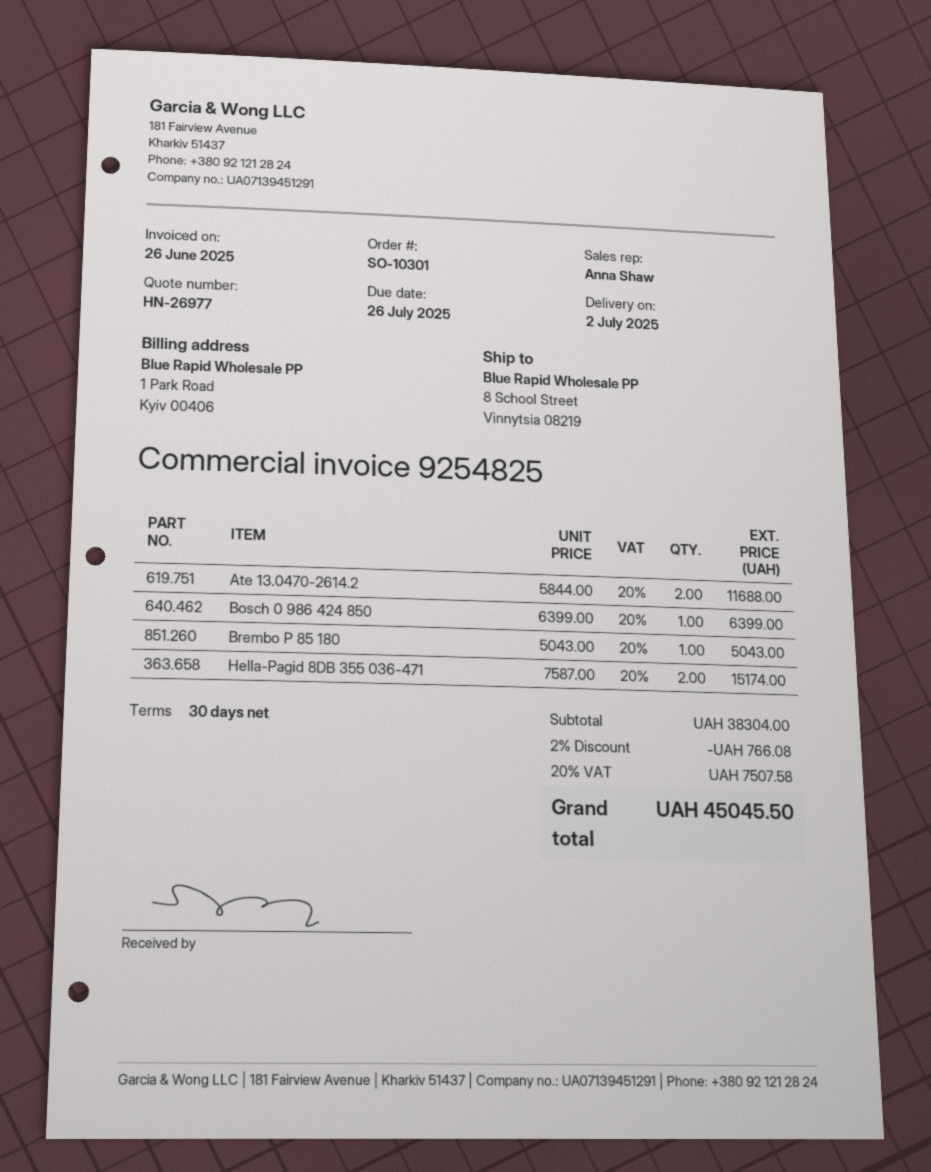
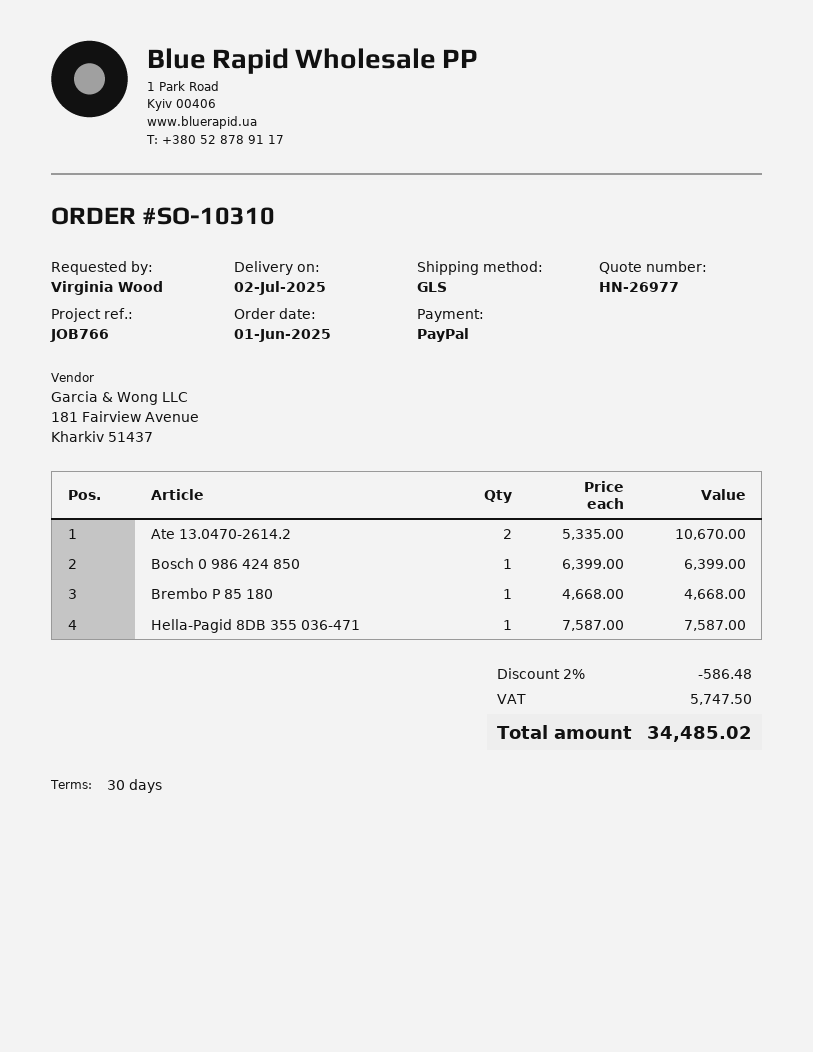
order number: SO-10301 -> SO-10310
Ate 13.0470-2614.2: 2 x 5844.00 = 11688.00 -> 2 x 5335.00 = 10670.00
Brembo P 85 180: 1 x 5043.00 = 5043.00 -> 1 x 4668.00 = 4668.00
Hella-Pagid 8DB 355 036-471: 2 x 7587.00 = 15174.00 -> 1 x 7587.00 = 7587.00
discount: 2% = 766.08 -> 2% = 586.48
tax: 7507.58 -> 5747.50
total: 45045.50 -> 34485.02

